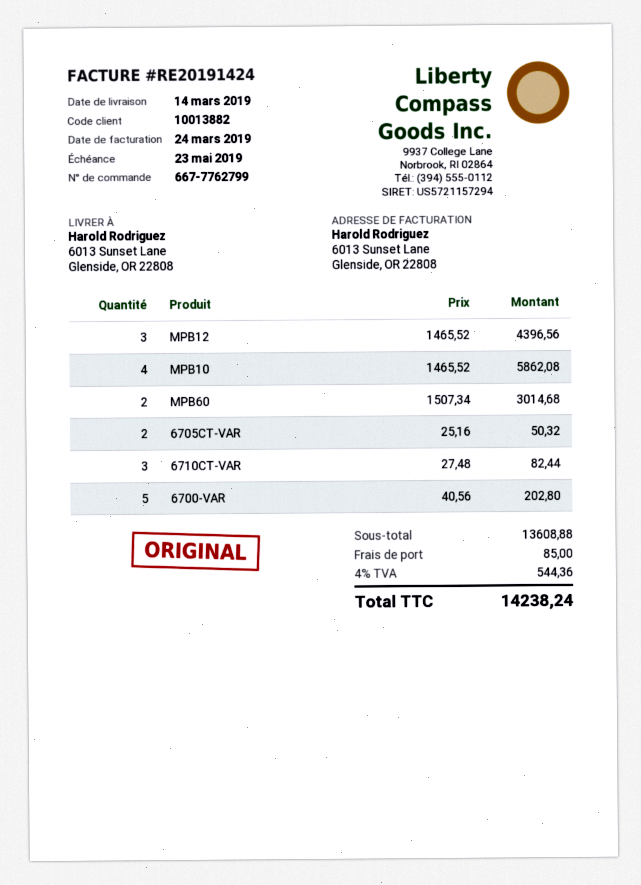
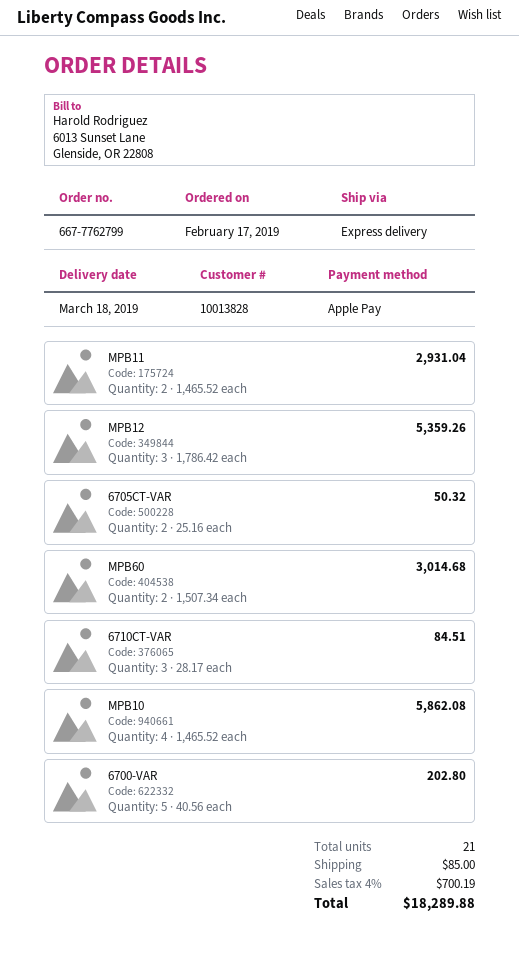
delivery date: 2019-03-14 -> 2019-03-18
customer number: 10013882 -> 10013828
MPB12: 3 x 1465.52 = 4396.56 -> 3 x 1786.42 = 5359.26
6710CT-VAR: 3 x 27.48 = 82.44 -> 3 x 28.17 = 84.51
MPB11: none -> 2 x 1465.52 = 2931.04
tax: 4% = 544.36 -> 4% = 700.19
total: 14238.24 -> 18289.88

